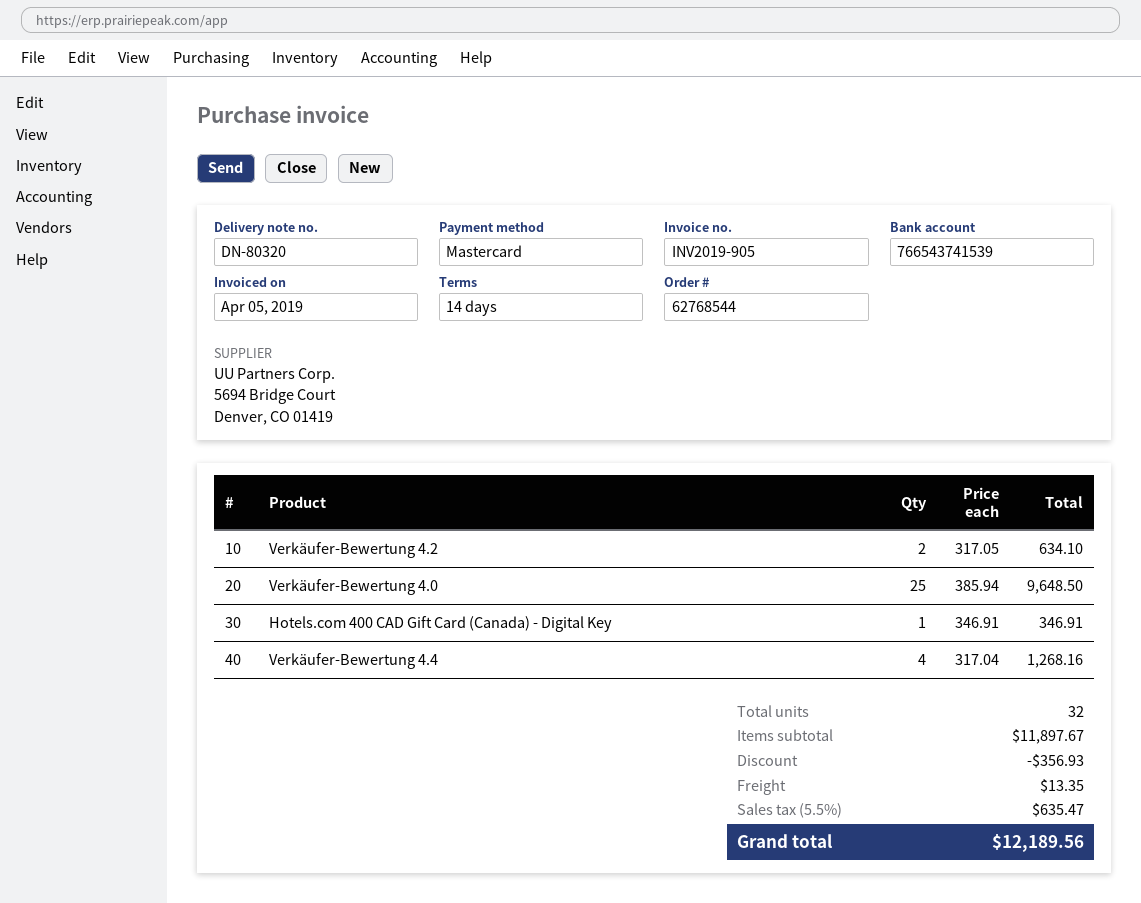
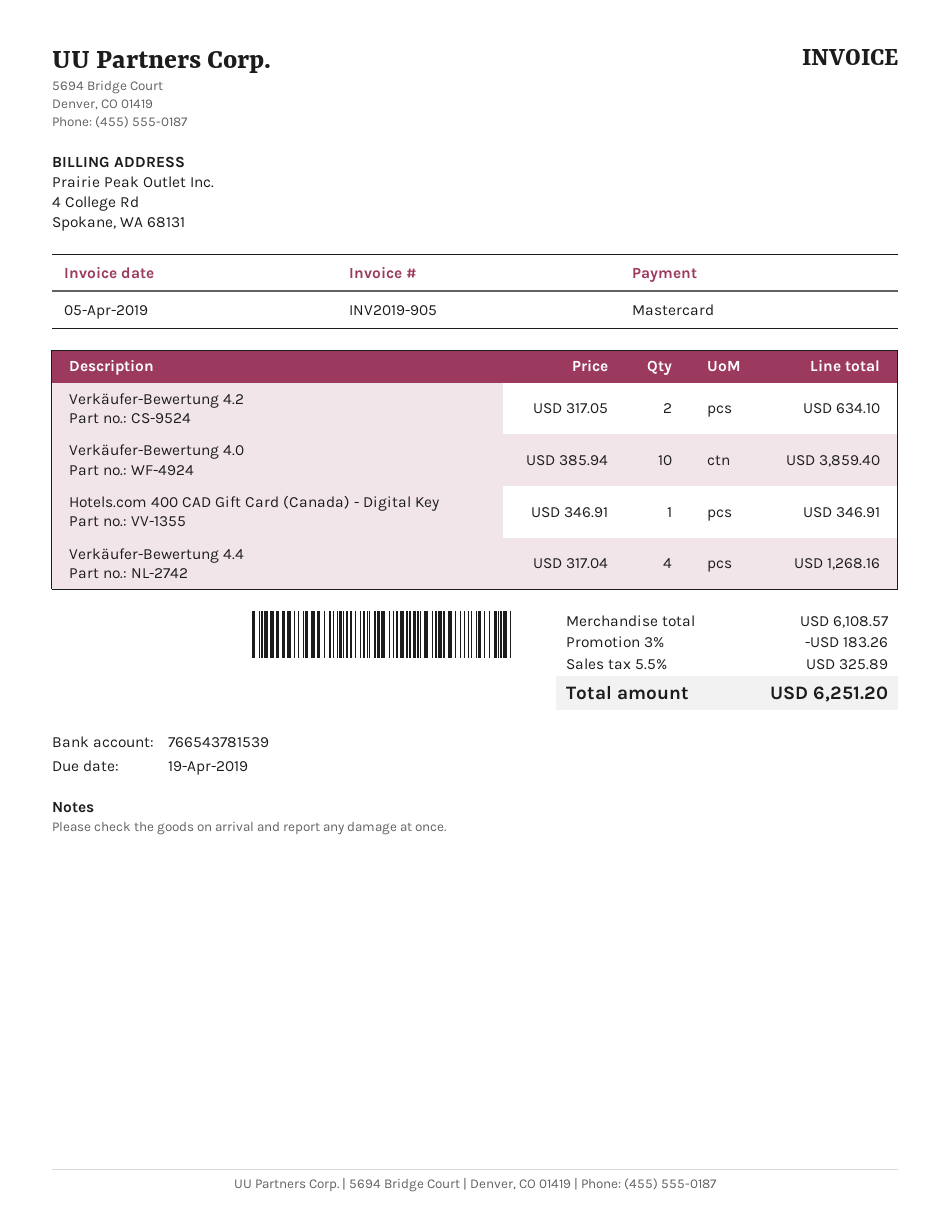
bank account: 766543741539 -> 766543781539
Verkäufer-Bewertung 4.0: 25 x 385.94 = 9648.50 -> 10 x 385.94 = 3859.40
subtotal: 11897.67 -> 6108.57
discount: 356.93 -> 183.26
shipping: 13.35 -> none
tax: 5.5% = 635.47 -> 5.5% = 325.89
total: 12189.56 -> 6251.20

